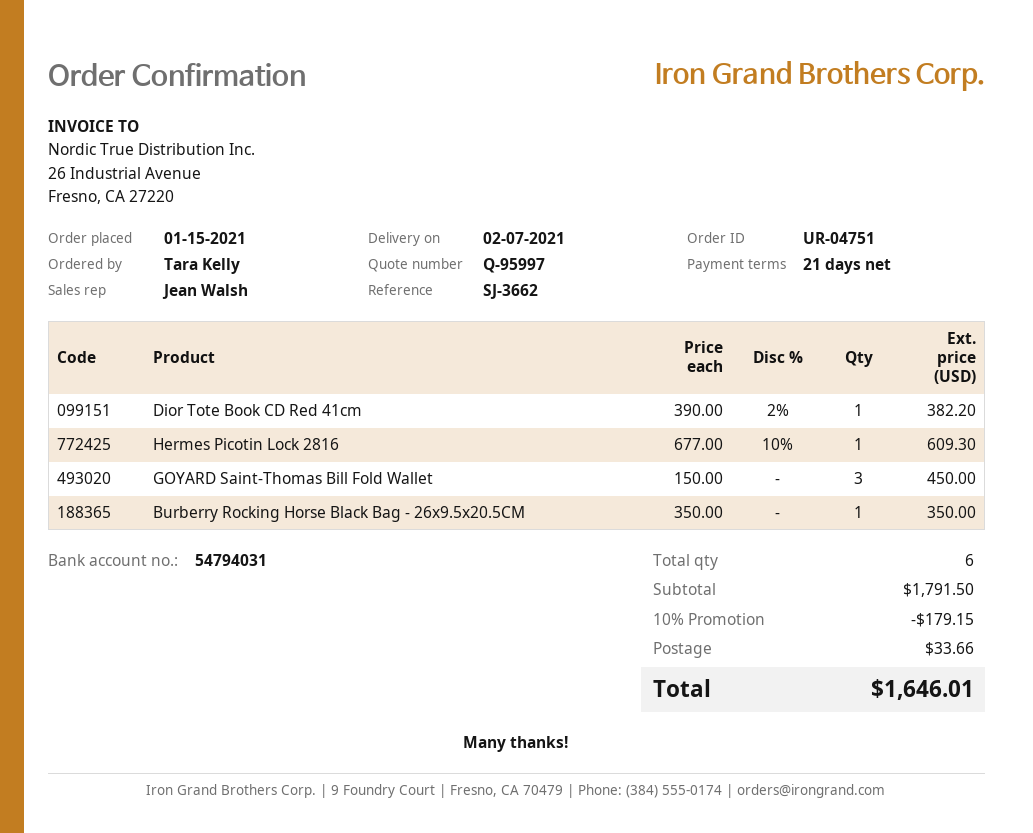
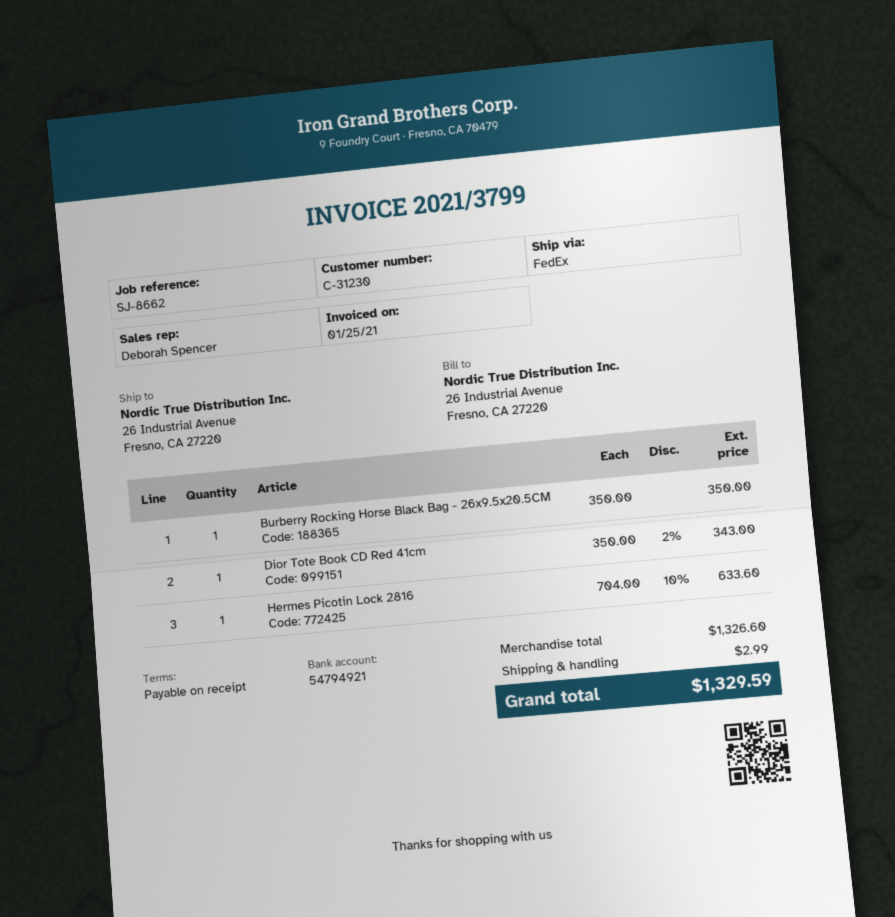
payment terms: 21 days -> on receipt
reference: SJ-3662 -> SJ-8662
sales rep: Jean Walsh -> Deborah Spencer
bank account: 54794031 -> 54794921
Dior Tote Book CD Red 41cm: 1 x 390.00 - 2% = 382.20 -> 1 x 350.00 - 2% = 343.00
Hermes Picotin Lock 2816: 1 x 677.00 - 10% = 609.30 -> 1 x 704.00 - 10% = 633.60
GOYARD Saint-Thomas Bill Fold Wallet: 3 x 150.00 = 450.00 -> none
subtotal: 1791.50 -> 1326.60
discount: 10% = 179.15 -> none
shipping: 33.66 -> 2.99
total: 1646.01 -> 1329.59

